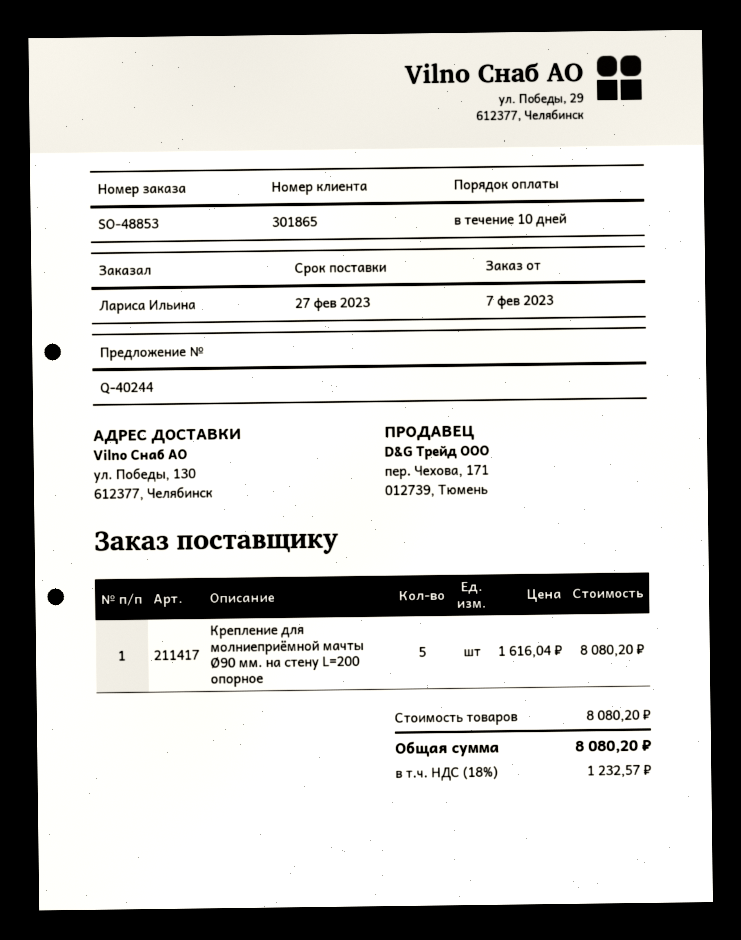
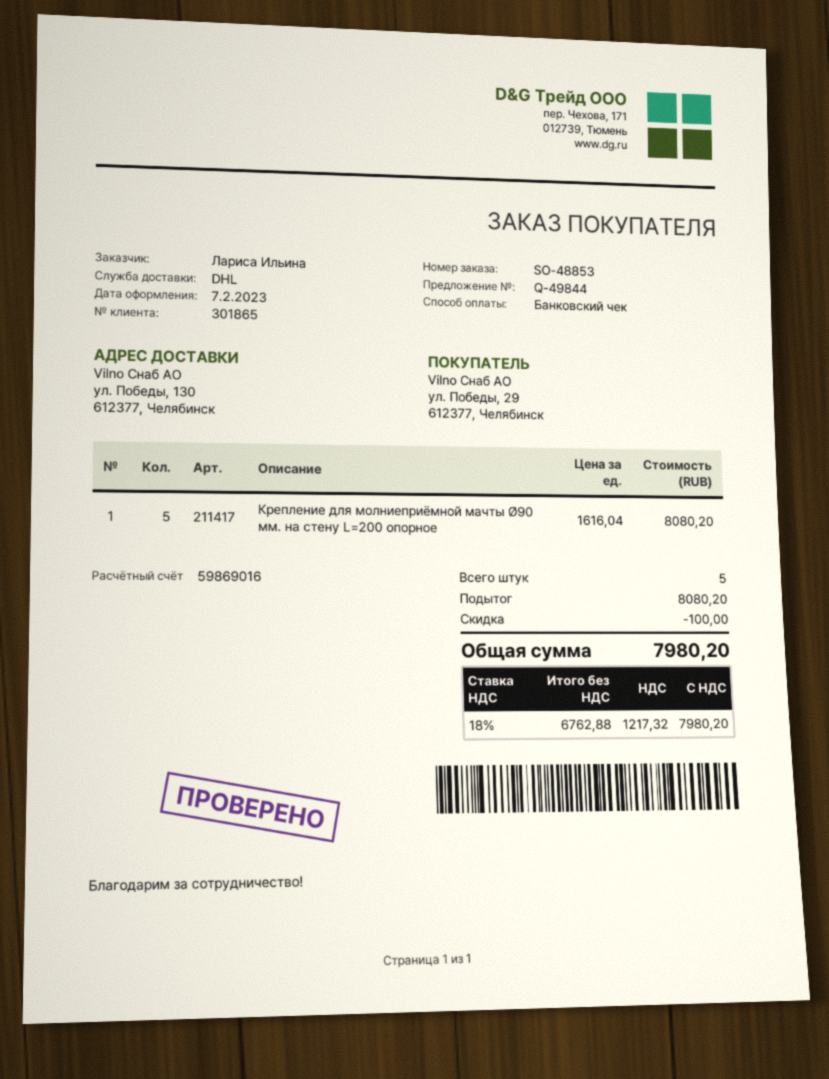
quote number: Q-40244 -> Q-49844
discount: none -> 100.00
tax: 18% = 1232.57 -> 18% = 1217.32
total: 8080.20 -> 7980.20

